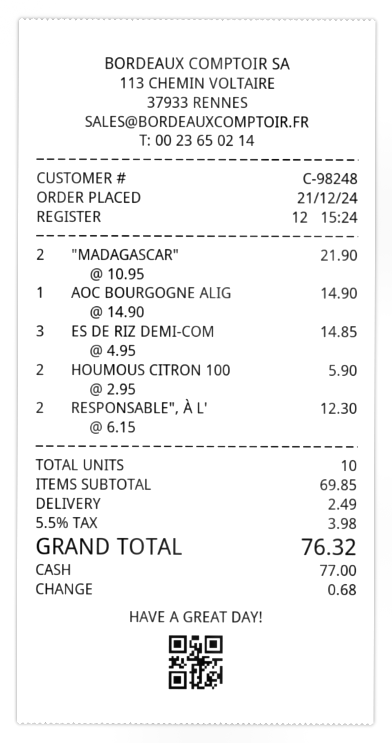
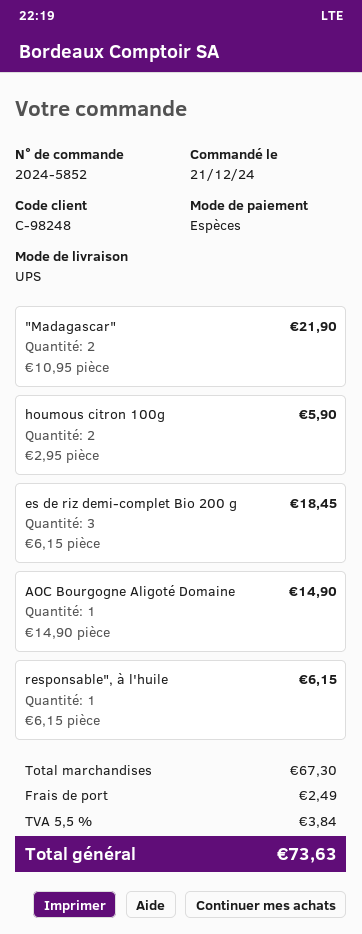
ES DE RIZ DEMI-COM: 3 x 4.95 = 14.85 -> 3 x 6.15 = 18.45
RESPONSABLE", À L': 2 x 6.15 = 12.30 -> 1 x 6.15 = 6.15
subtotal: 69.85 -> 67.30
tax: 5.5% = 3.98 -> 5.5% = 3.84
total: 76.32 -> 73.63

